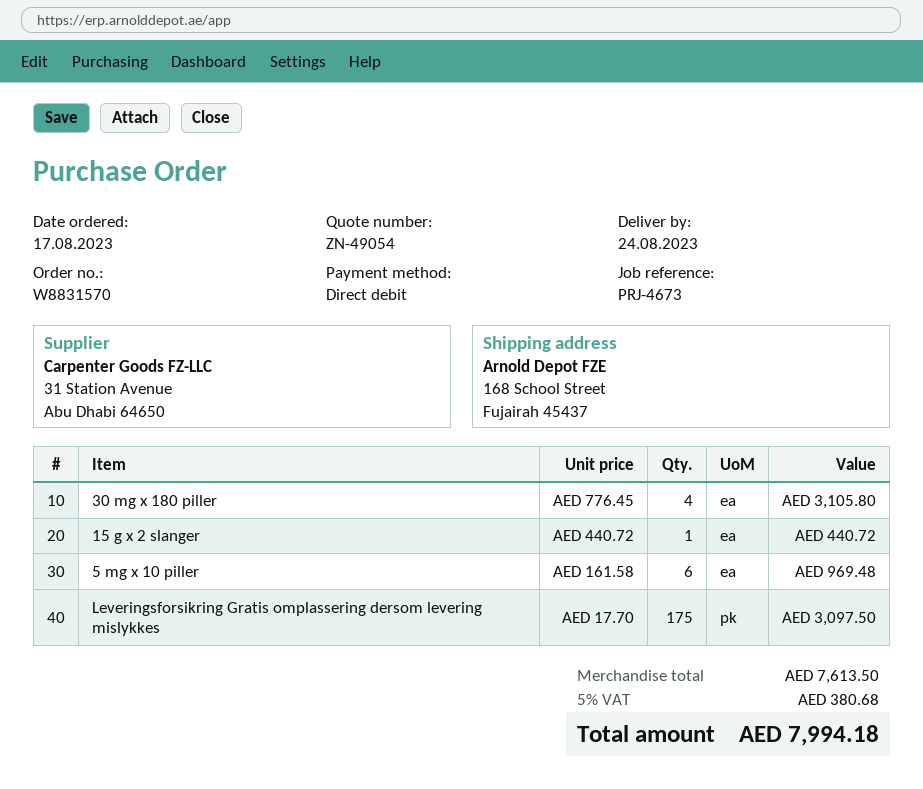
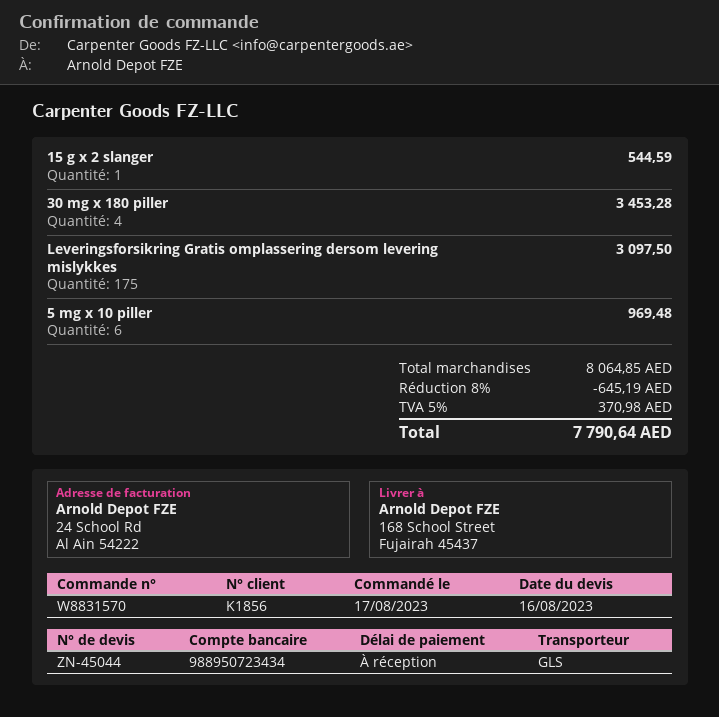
quote number: ZN-49054 -> ZN-45044
30 mg x 180 piller: 4 for 3105.80 -> 4 for 3453.28
15 g x 2 slanger: 1 for 440.72 -> 1 for 544.59
subtotal: 7613.50 -> 8064.85
discount: none -> 8% = 645.19
tax: 5% = 380.68 -> 5% = 370.98
total: 7994.18 -> 7790.64

